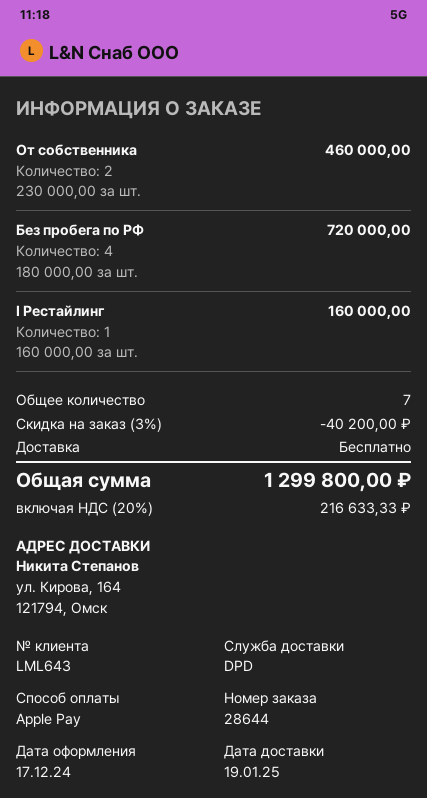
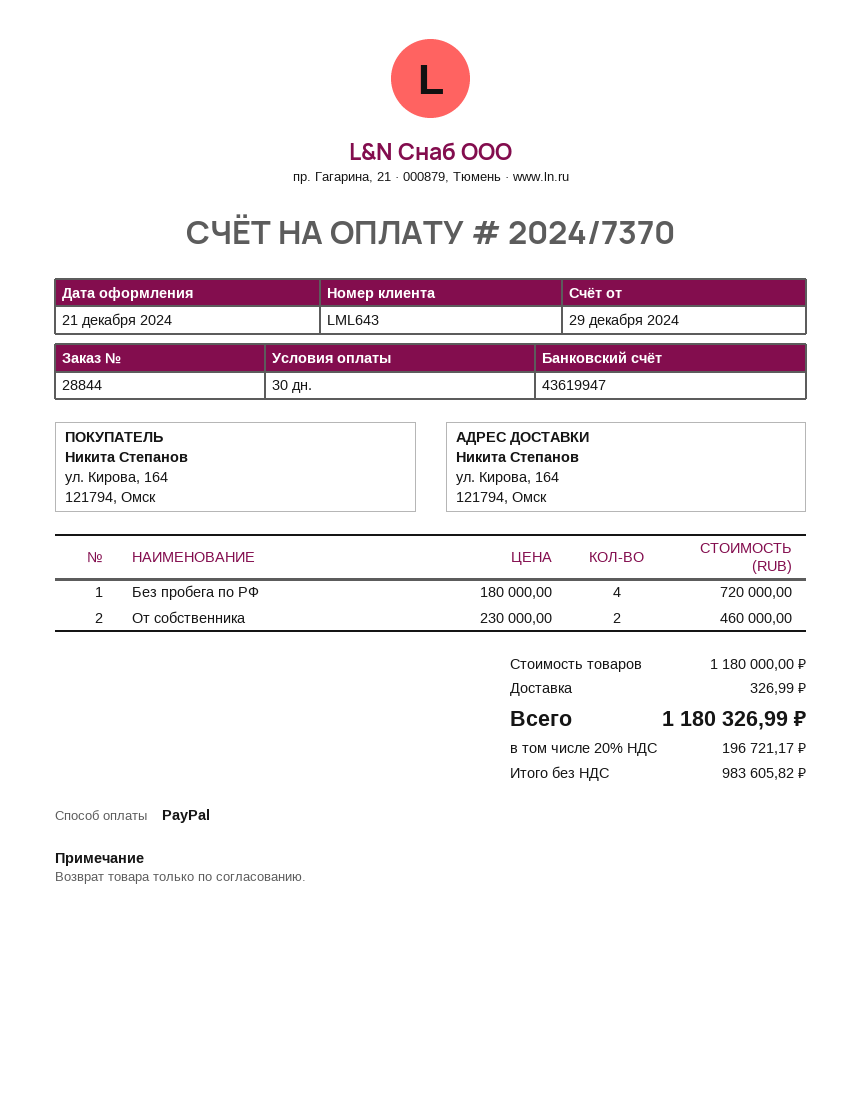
order number: 28644 -> 28844
order date: 2024-12-17 -> 2024-12-21
payment method: Apple Pay -> PayPal
I Рестайлинг: 1 x 160000.00 = 160000.00 -> none
discount: 3% = 40200.00 -> none
shipping: 0.00 -> 326.99
tax: 20% = 216633.33 -> 20% = 196721.17
total: 1299800.00 -> 1180326.99

